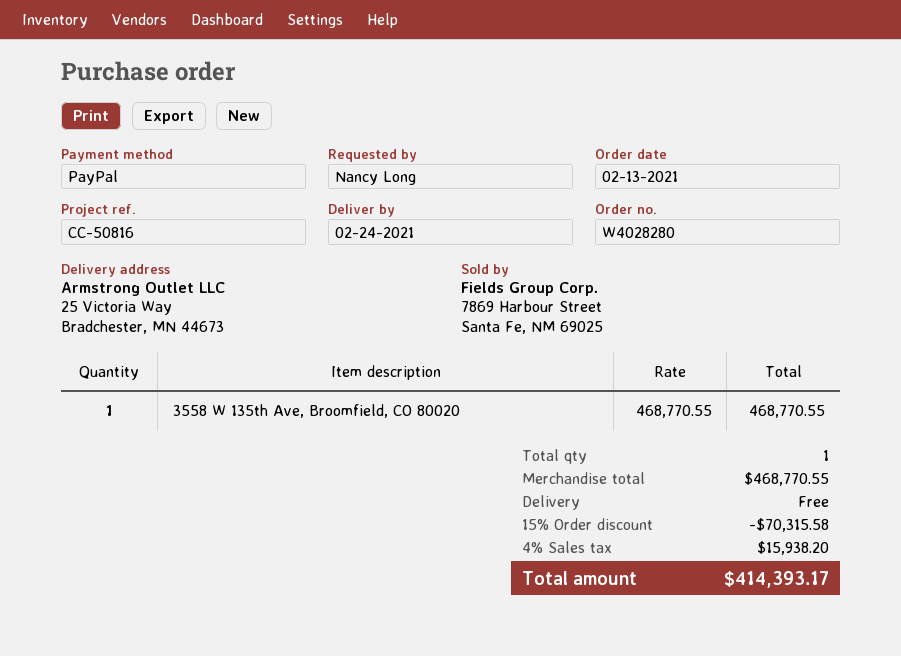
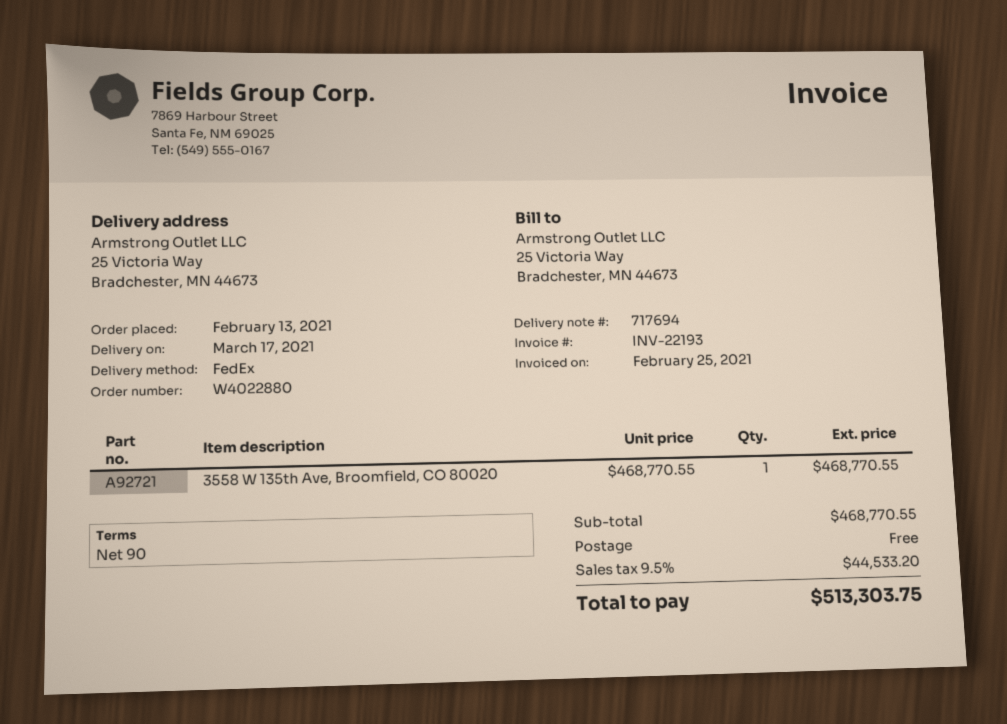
order number: W4028280 -> W4022880
delivery date: 2021-02-24 -> 2021-03-17
discount: 15% = 70315.58 -> none
tax: 4% = 15938.20 -> 9.5% = 44533.20
total: 414393.17 -> 513303.75

